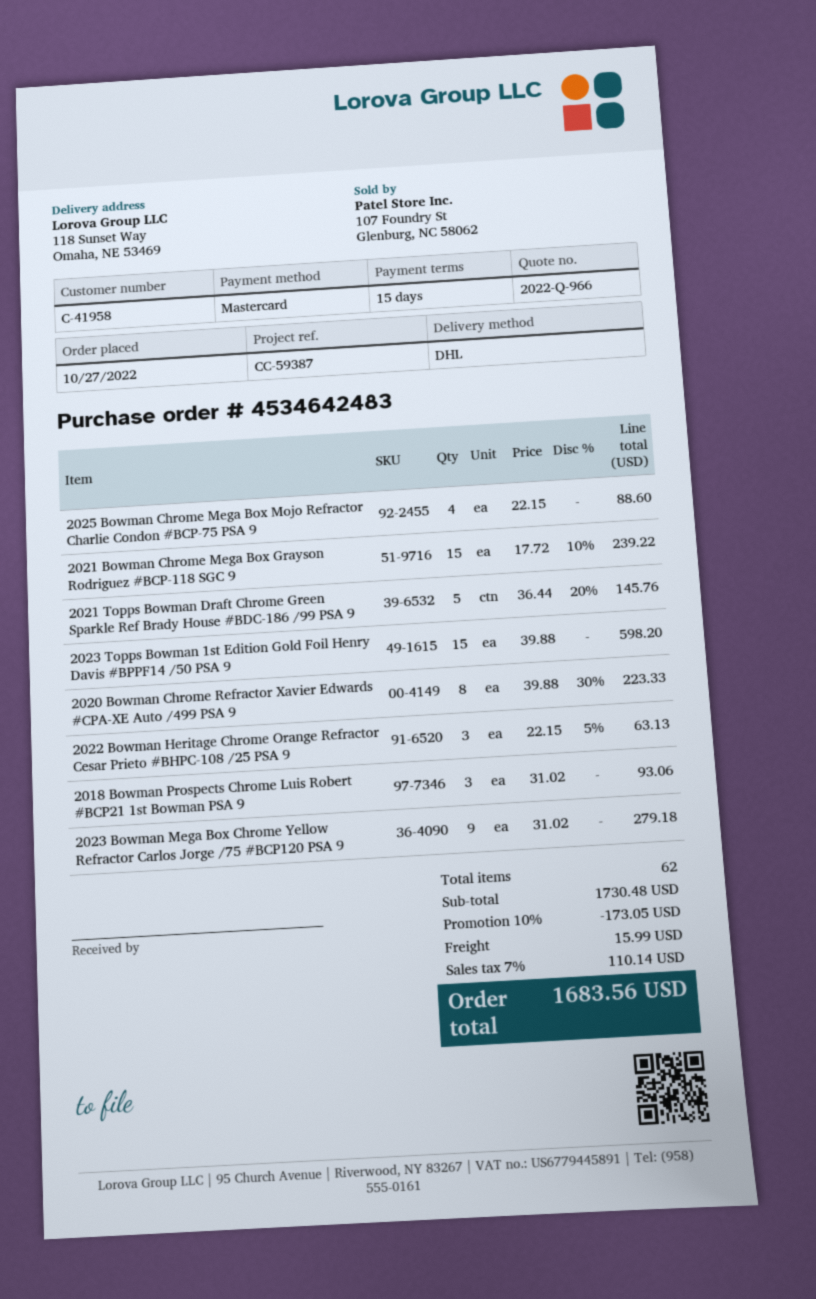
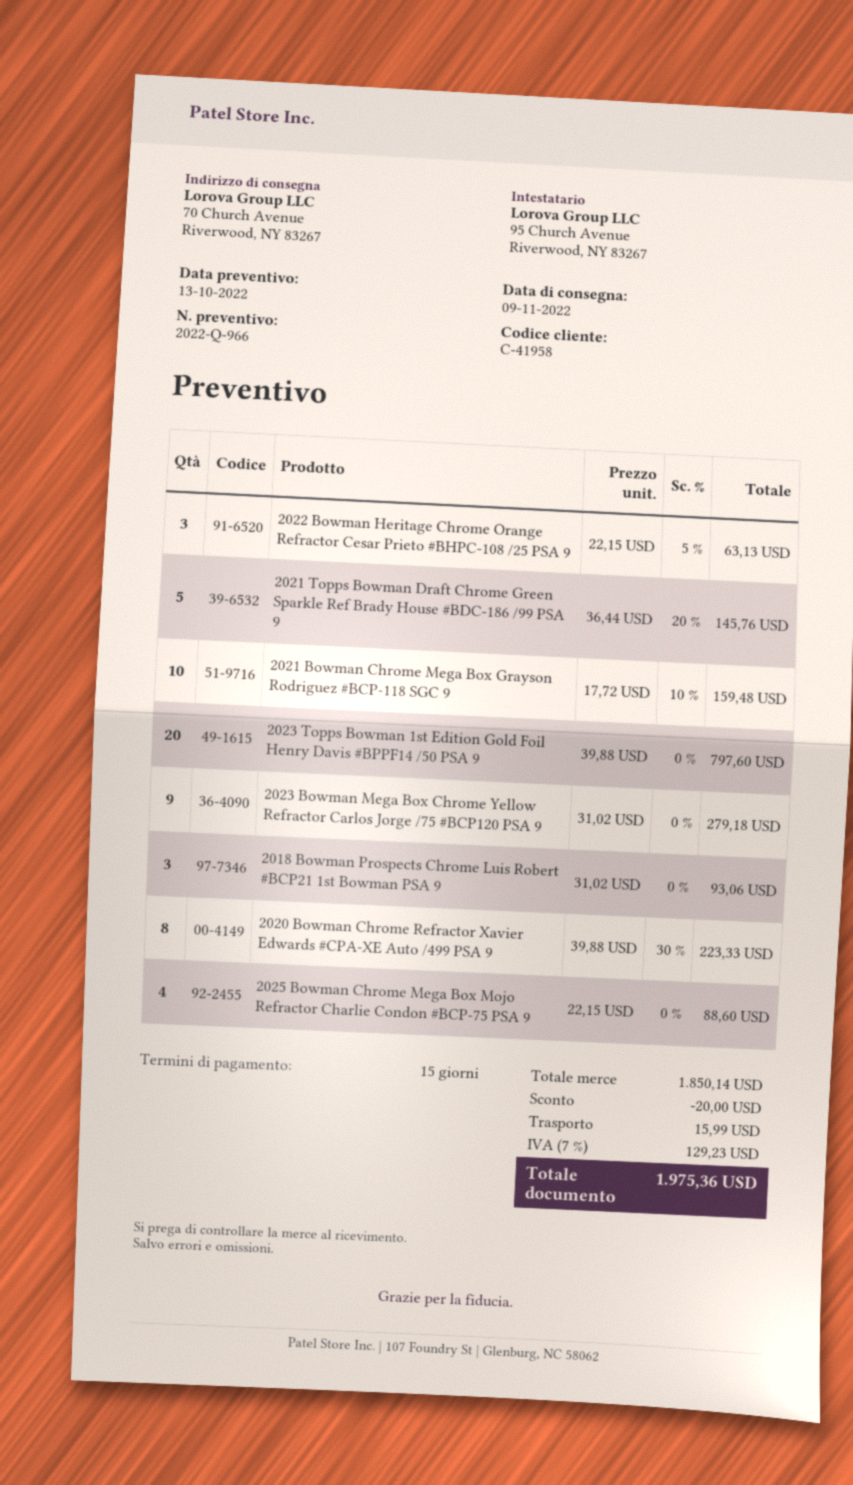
ship to: 118 Sunset Way, Omaha, NE 53469 -> 70 Church Avenue, Riverwood, NY 83267
2021 Bowman Chrome Mega Box Grayson Rodriguez #BCP-118 SGC 9: 15 x 17.72 - 10% = 239.22 -> 10 x 17.72 - 10% = 159.48
2023 Topps Bowman 1st Edition Gold Foil Henry Davis #BPPF14 /50 PSA 9: 15 x 39.88 = 598.20 -> 20 x 39.88 = 797.60
subtotal: 1730.48 -> 1850.14
discount: 173.05 -> 20.00
tax: 7% = 110.14 -> 7% = 129.23
total: 1683.56 -> 1975.36

